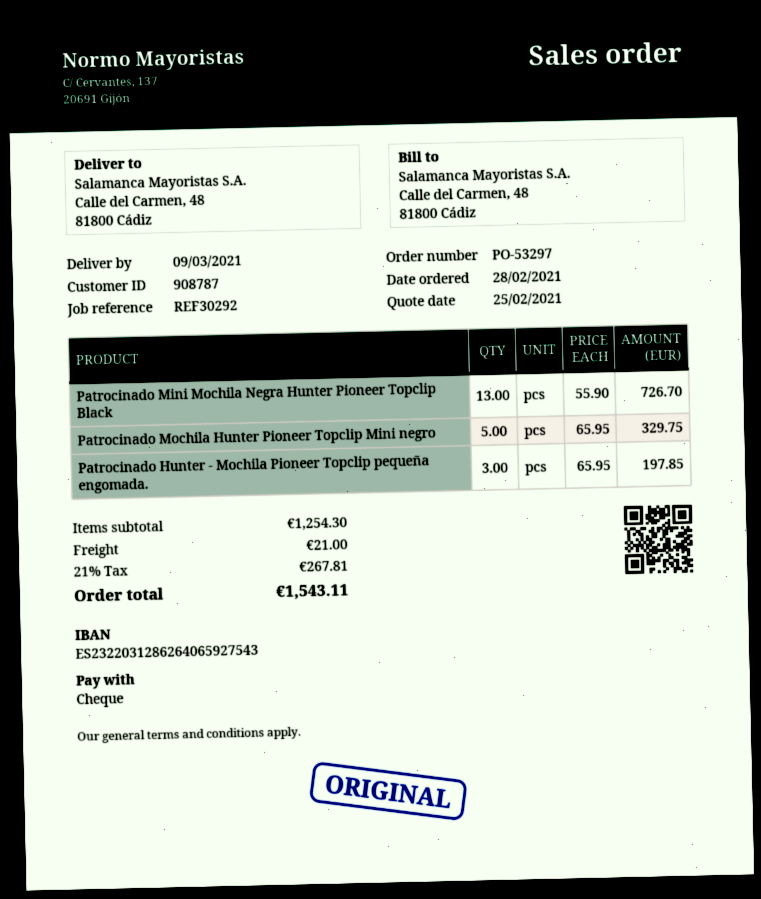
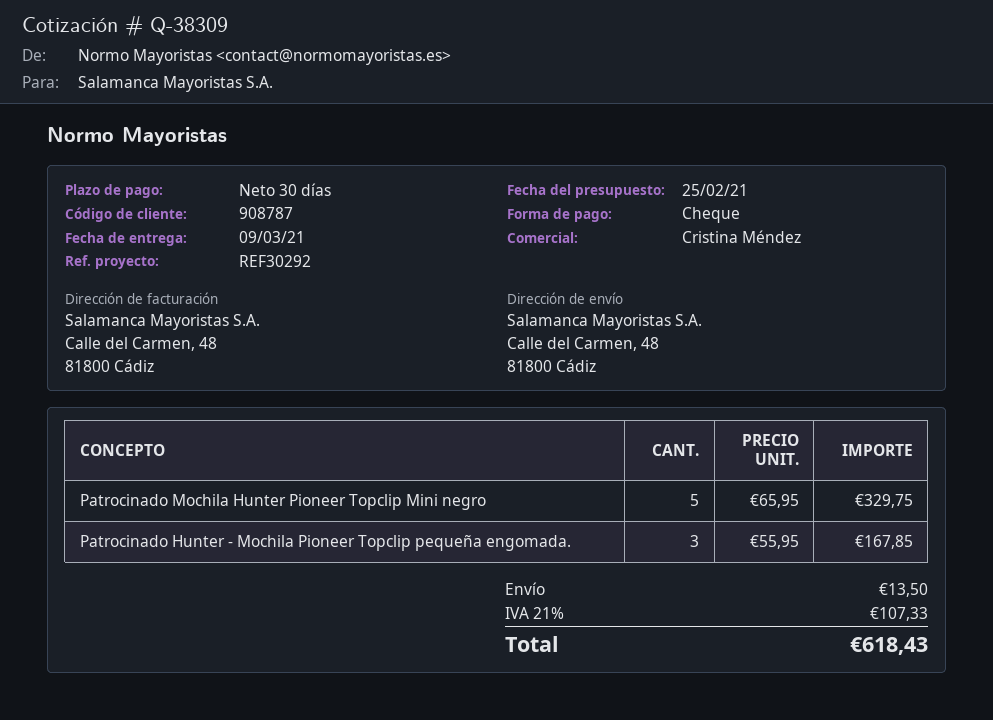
Patrocinado Mini Mochila Negra Hunter Pioneer Topclip Black: 13 x 55.90 = 726.70 -> none
Patrocinado Hunter - Mochila Pioneer Topclip pequeña engomada.: 3 x 65.95 = 197.85 -> 3 x 55.95 = 167.85
shipping: 21.00 -> 13.50
tax: 21% = 267.81 -> 21% = 107.33
total: 1543.11 -> 618.43

